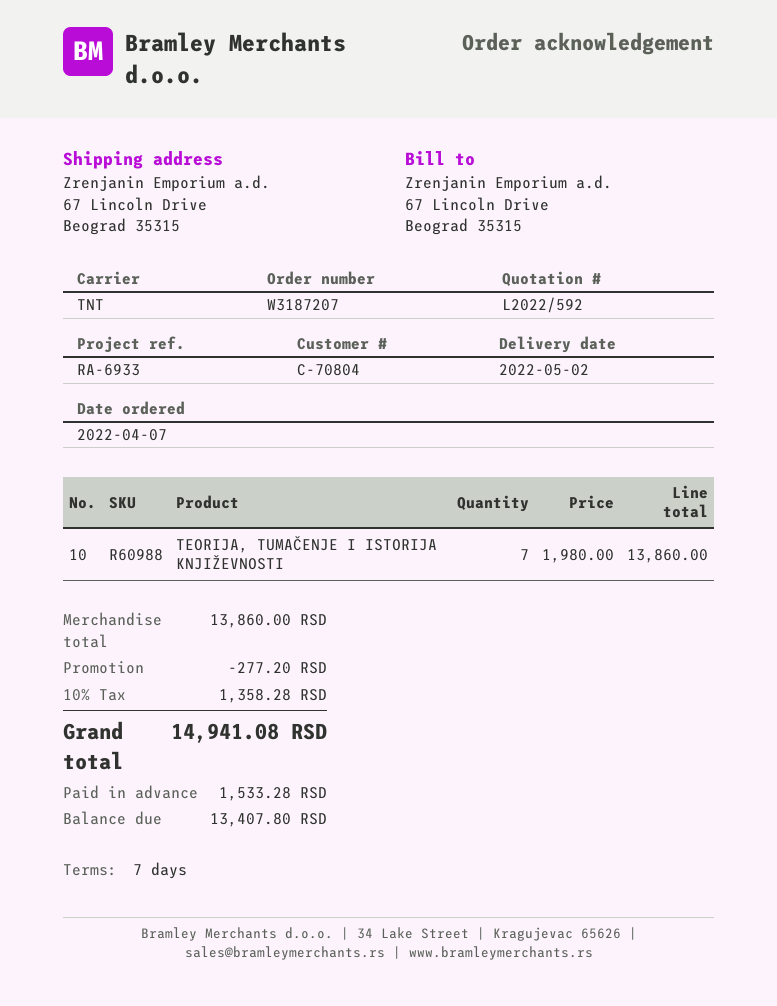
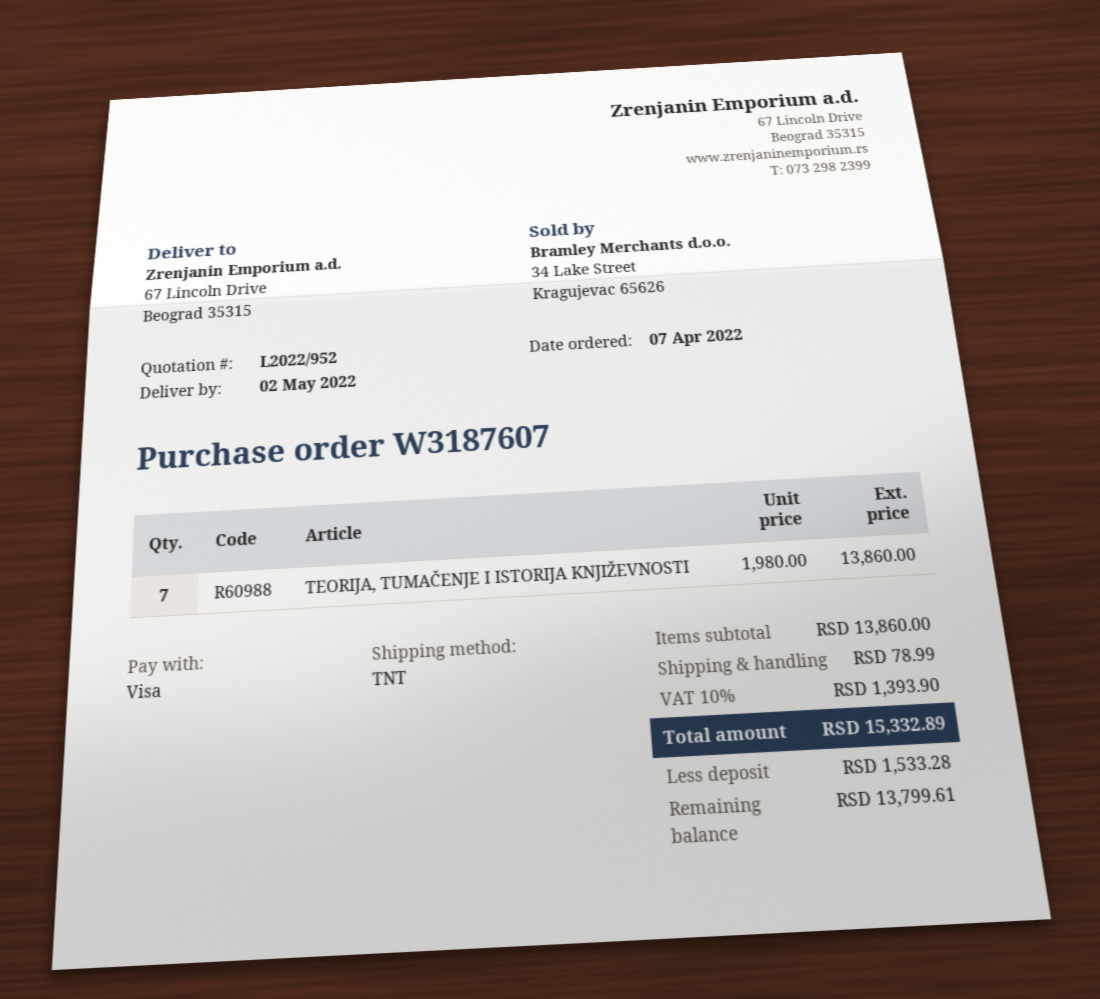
quote number: L2022/592 -> L2022/952
order number: W3187207 -> W3187607
discount: 277.20 -> none
shipping: none -> 78.99
tax: 10% = 1358.28 -> 10% = 1393.90
total: 14941.08 -> 15332.89
balance: 13407.80 -> 13799.61

